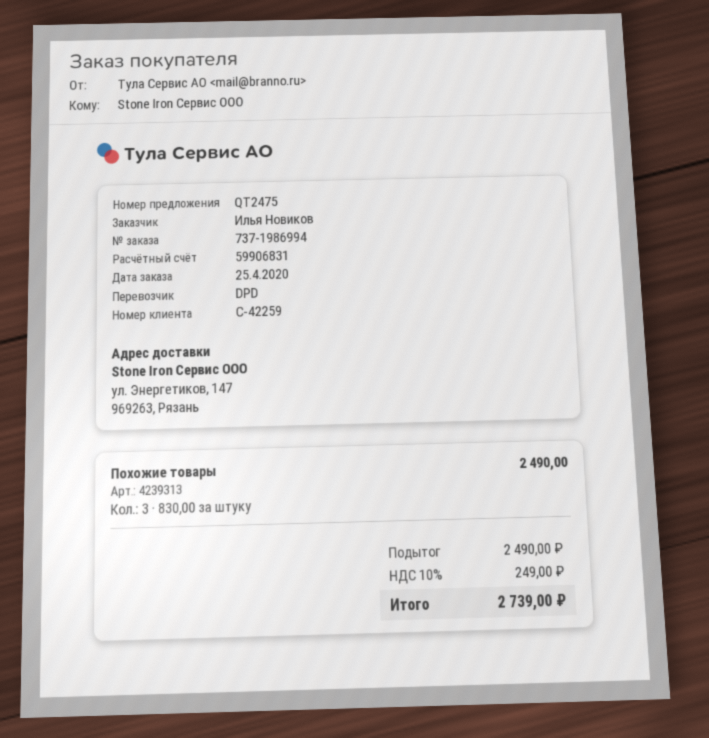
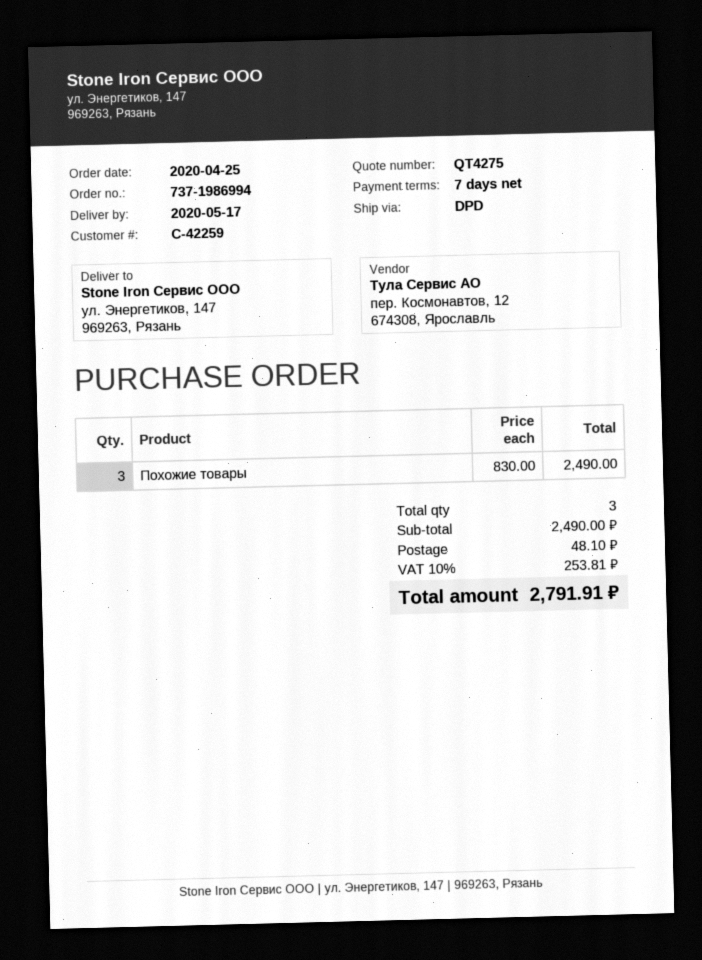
quote number: QT2475 -> QT4275
shipping: none -> 48.10
tax: 10% = 249.00 -> 10% = 253.81
total: 2739.00 -> 2791.91

